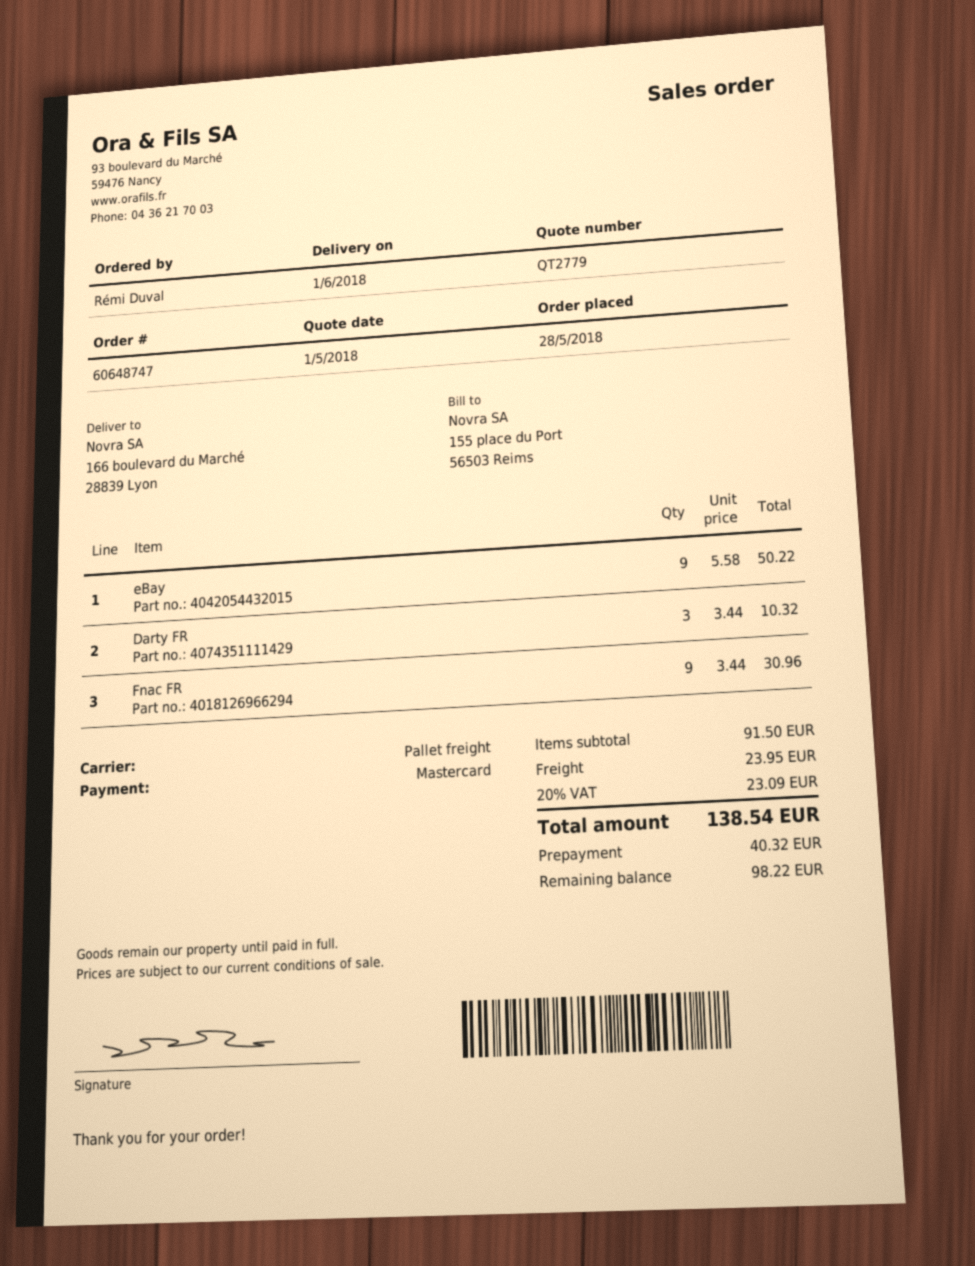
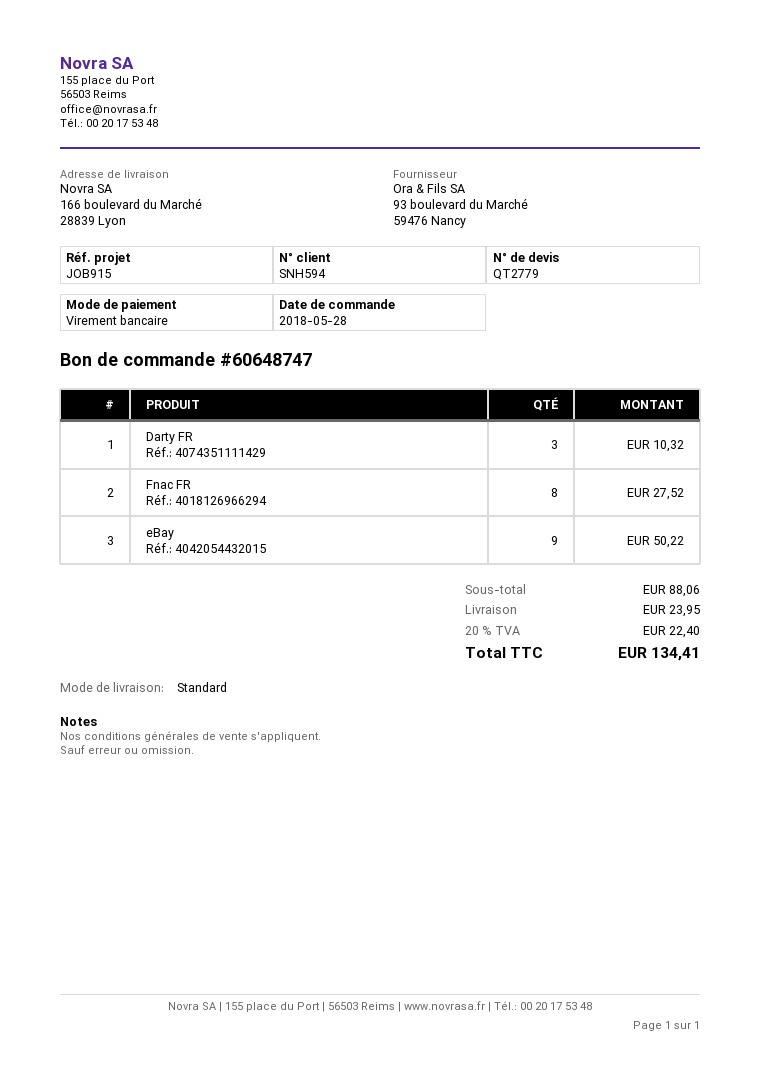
payment method: Mastercard -> bank transfer
shipping method: pallet freight -> standard
Fnac FR: 9 for 30.96 -> 8 for 27.52
subtotal: 91.50 -> 88.06
tax: 20% = 23.09 -> 20% = 22.40
total: 138.54 -> 134.41

